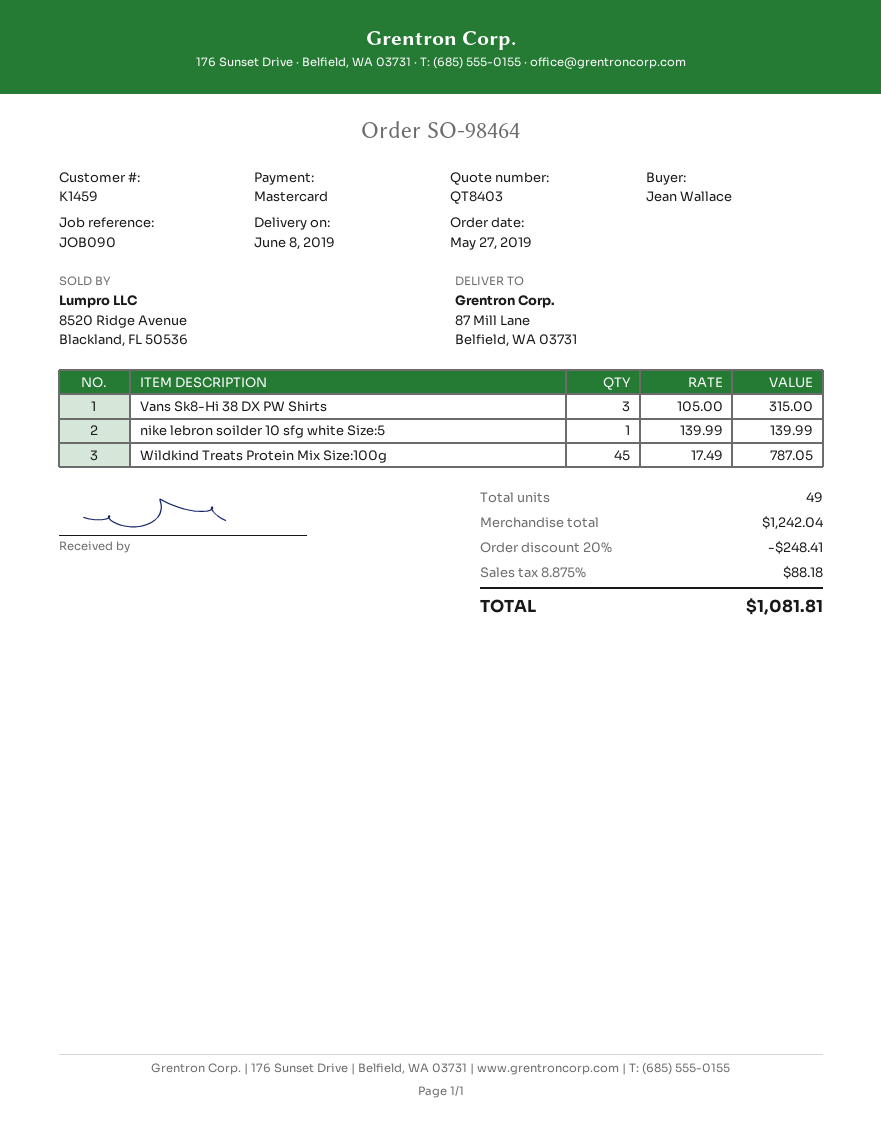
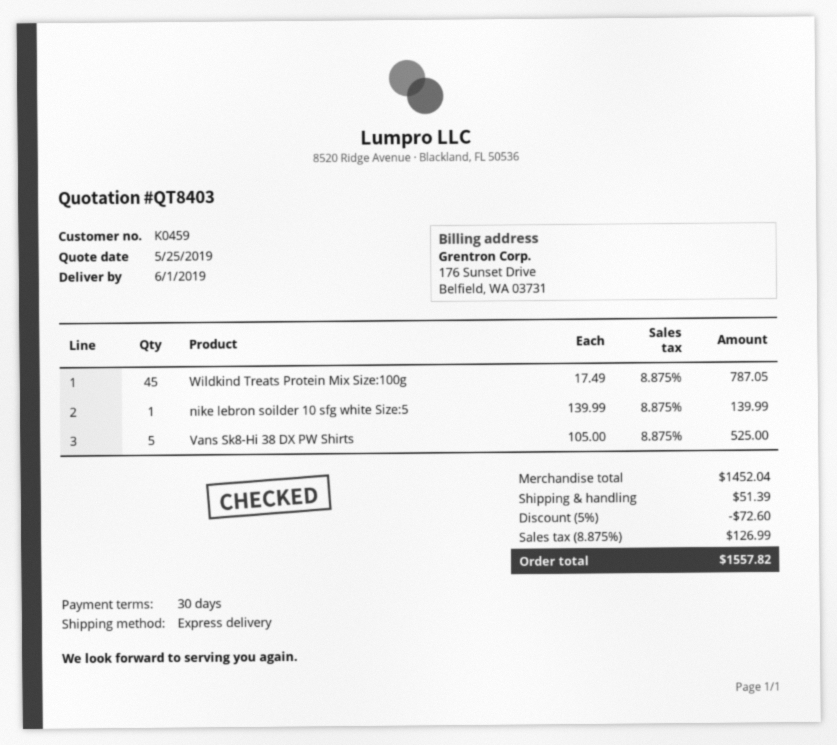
delivery date: 2019-06-08 -> 2019-06-01
customer number: K1459 -> K0459
Vans Sk8-Hi 38 DX PW Shirts: 3 x 105.00 = 315.00 -> 5 x 105.00 = 525.00
subtotal: 1242.04 -> 1452.04
discount: 20% = 248.41 -> 5% = 72.60
shipping: none -> 51.39
tax: 8.875% = 88.18 -> 8.875% = 126.99
total: 1081.81 -> 1557.82

